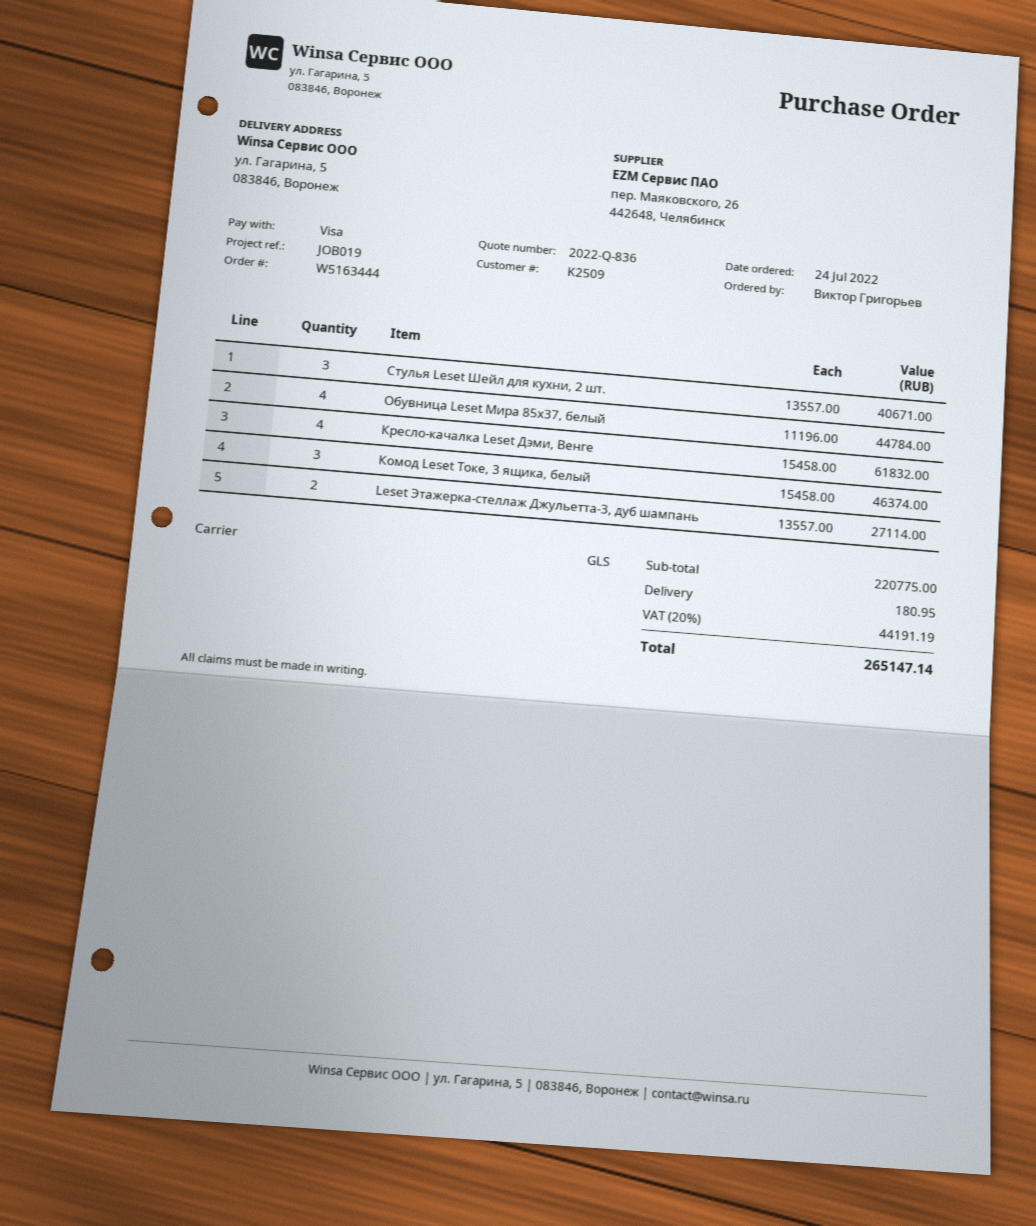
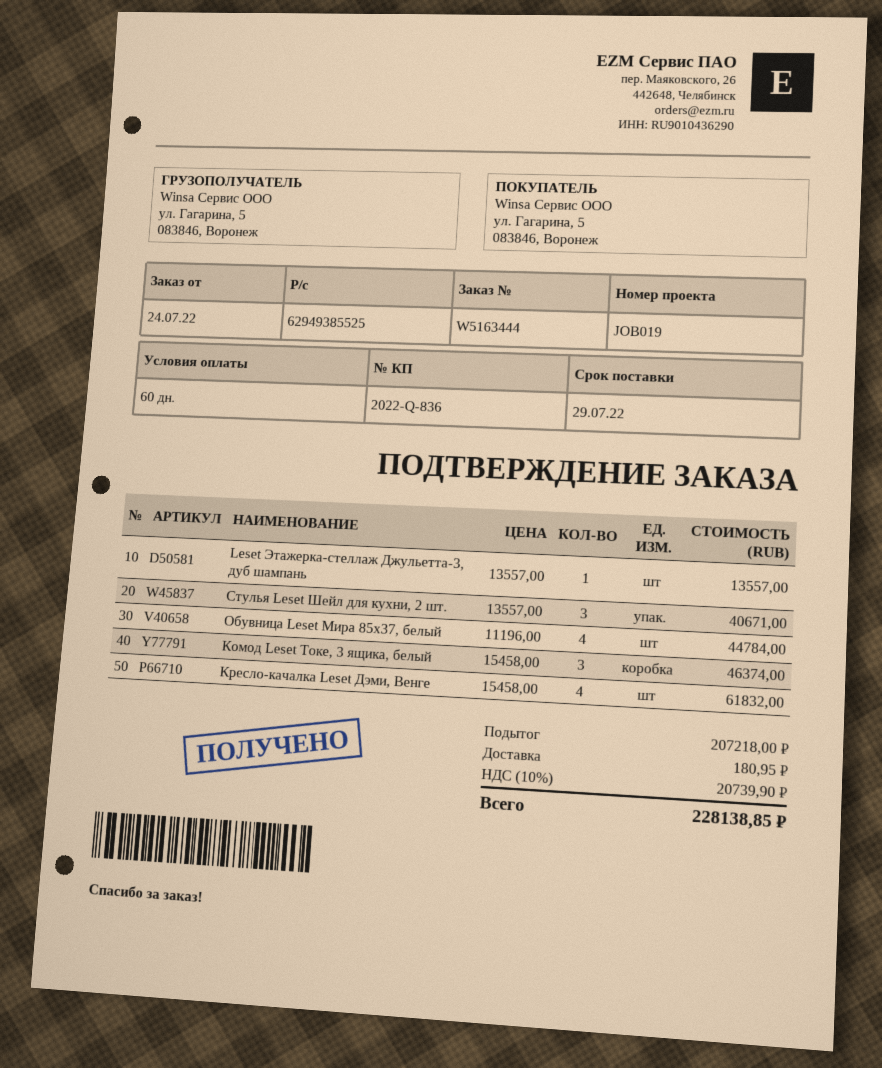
Leset Этажерка-стеллаж Джульетта-3, дуб шампань: 2 x 13557.00 = 27114.00 -> 1 x 13557.00 = 13557.00
subtotal: 220775.00 -> 207218.00
tax: 20% = 44191.19 -> 10% = 20739.90
total: 265147.14 -> 228138.85

